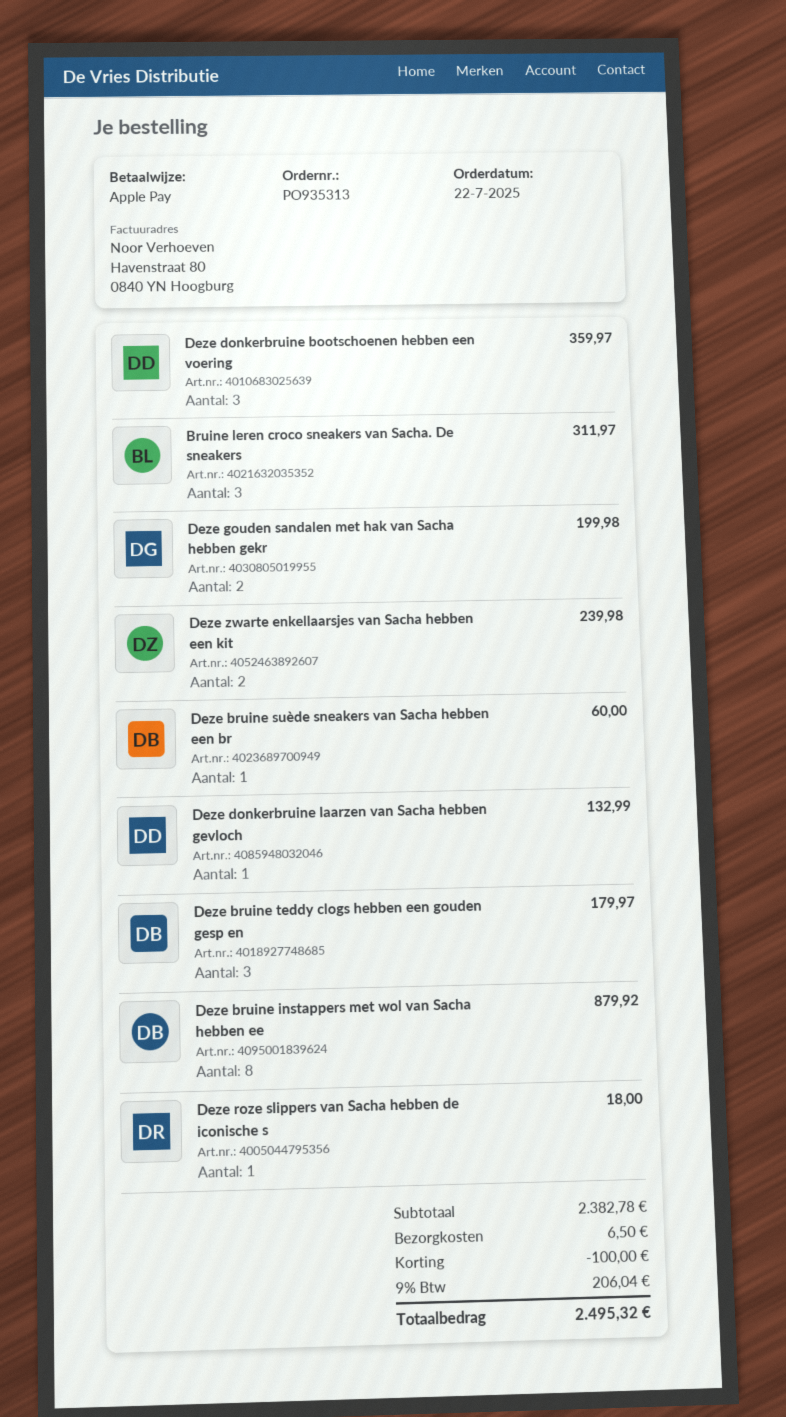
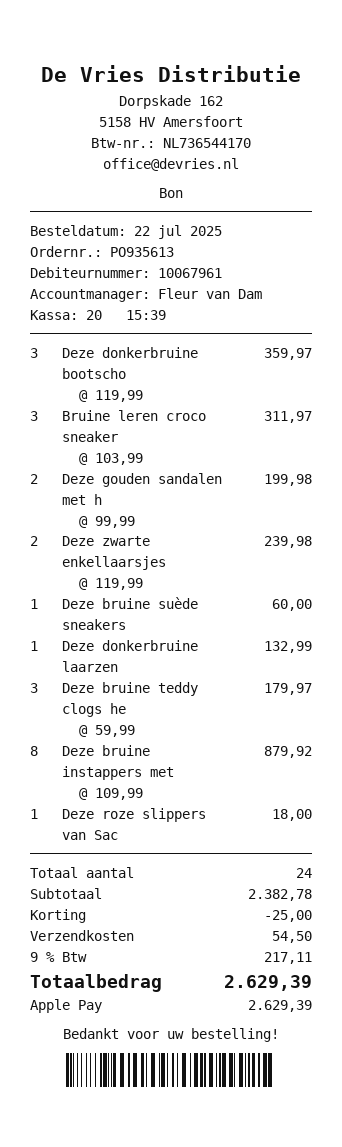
order number: PO935313 -> PO935613
discount: 100.00 -> 25.00
shipping: 6.50 -> 54.50
tax: 9% = 206.04 -> 9% = 217.11
total: 2495.32 -> 2629.39

